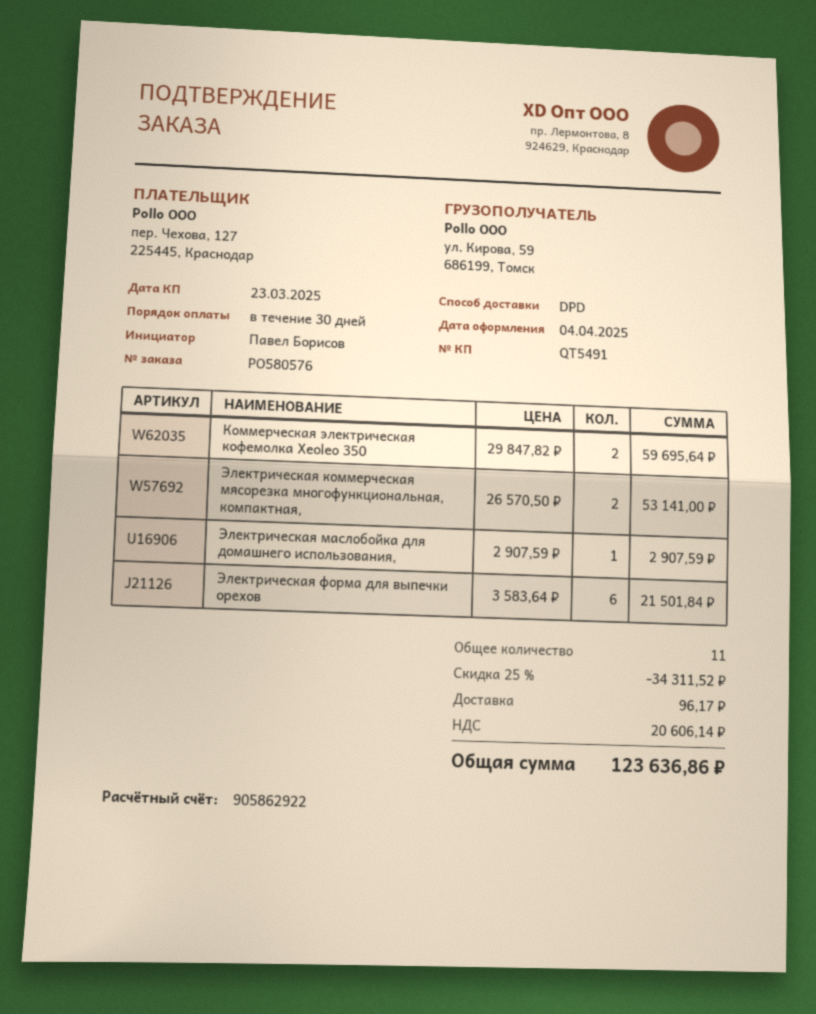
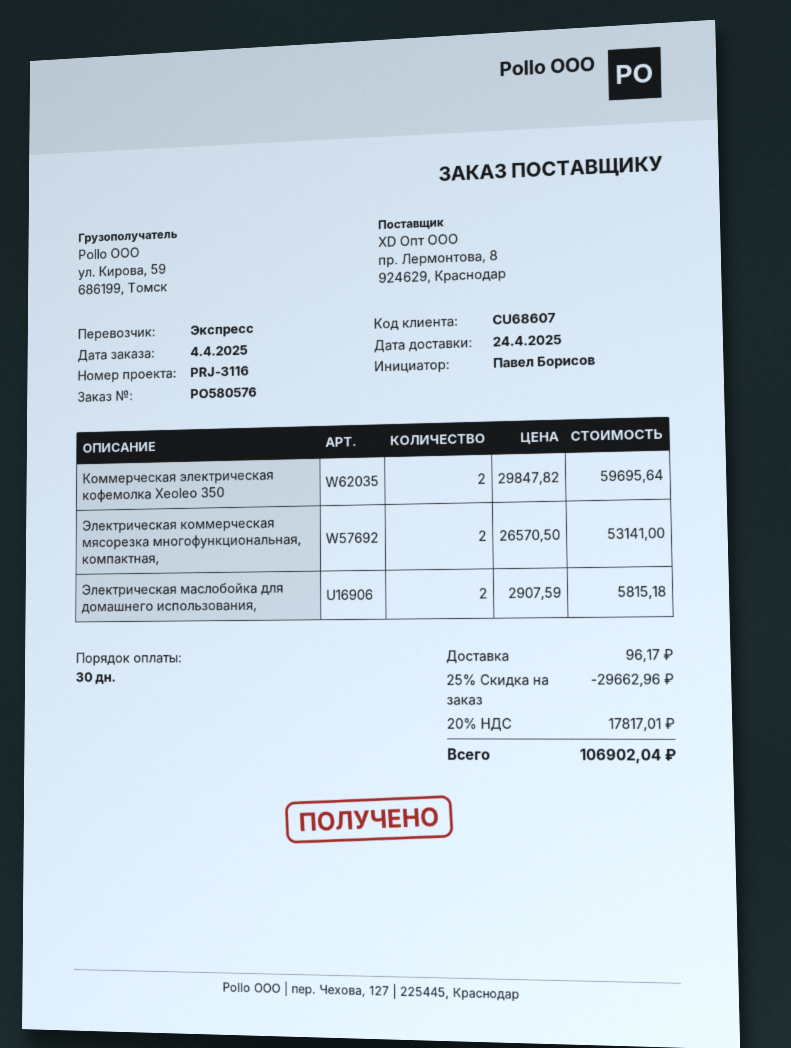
shipping method: DPD -> express
Электрическая маслобойка для домашнего использования,: 1 x 2907.59 = 2907.59 -> 2 x 2907.59 = 5815.18
Электрическая форма для выпечки орехов: 6 x 3583.64 = 21501.84 -> none
discount: 25% = 34311.52 -> 25% = 29662.96
tax: 20606.14 -> 17817.01
total: 123636.86 -> 106902.04

